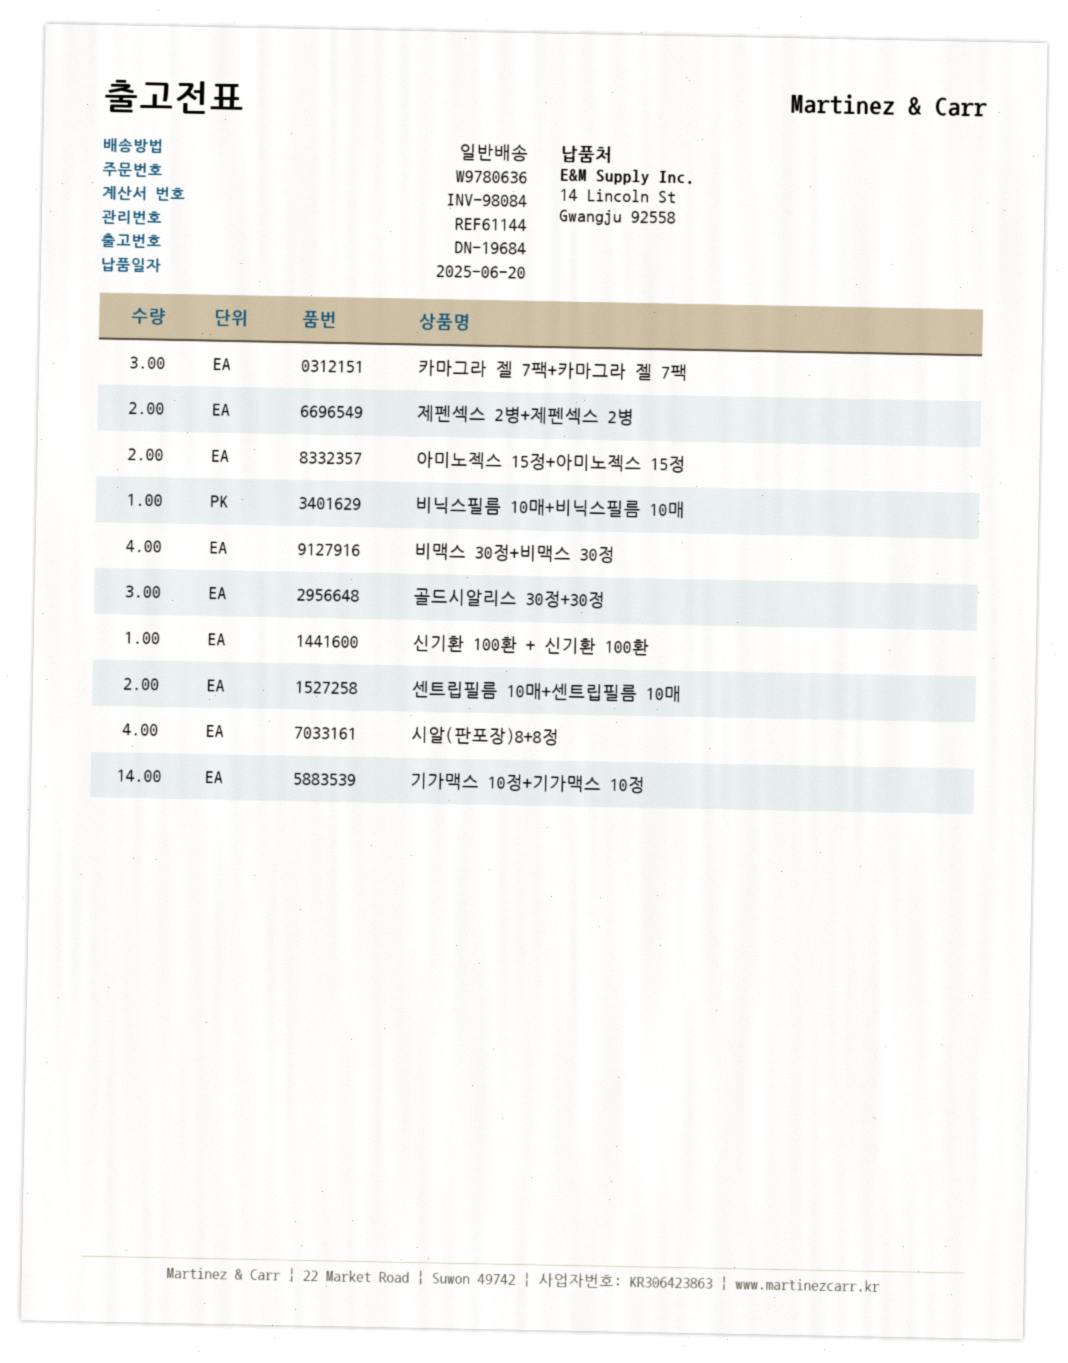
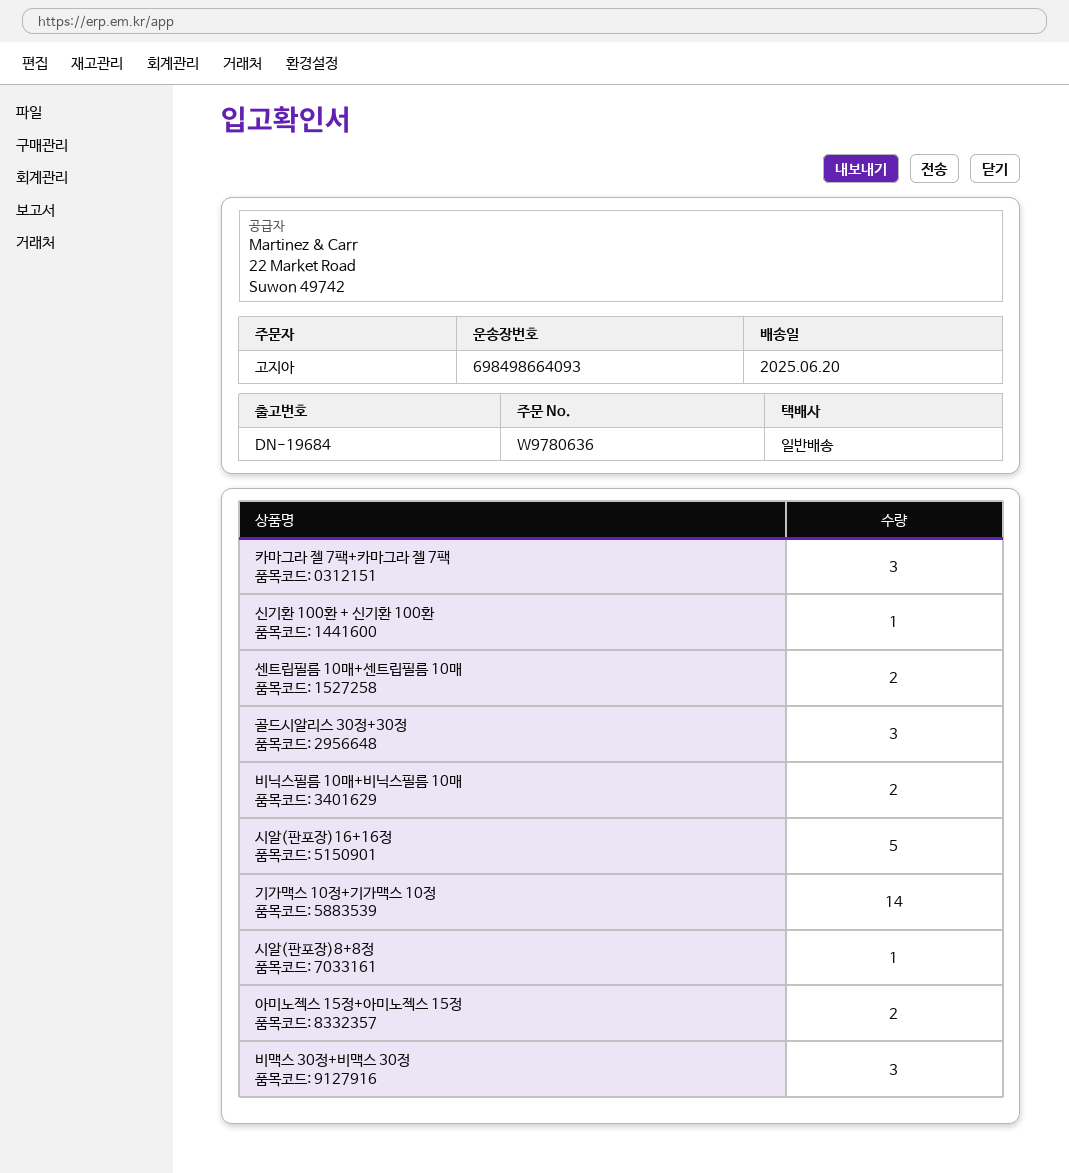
제펜섹스 2병+제펜섹스 2병: 2 -> none
비닉스필름 10매+비닉스필름 10매: 1 -> 2
비맥스 30정+비맥스 30정: 4 -> 3
시알(판포장)8+8정: 4 -> 1
시알(판포장)16+16정: none -> 5

